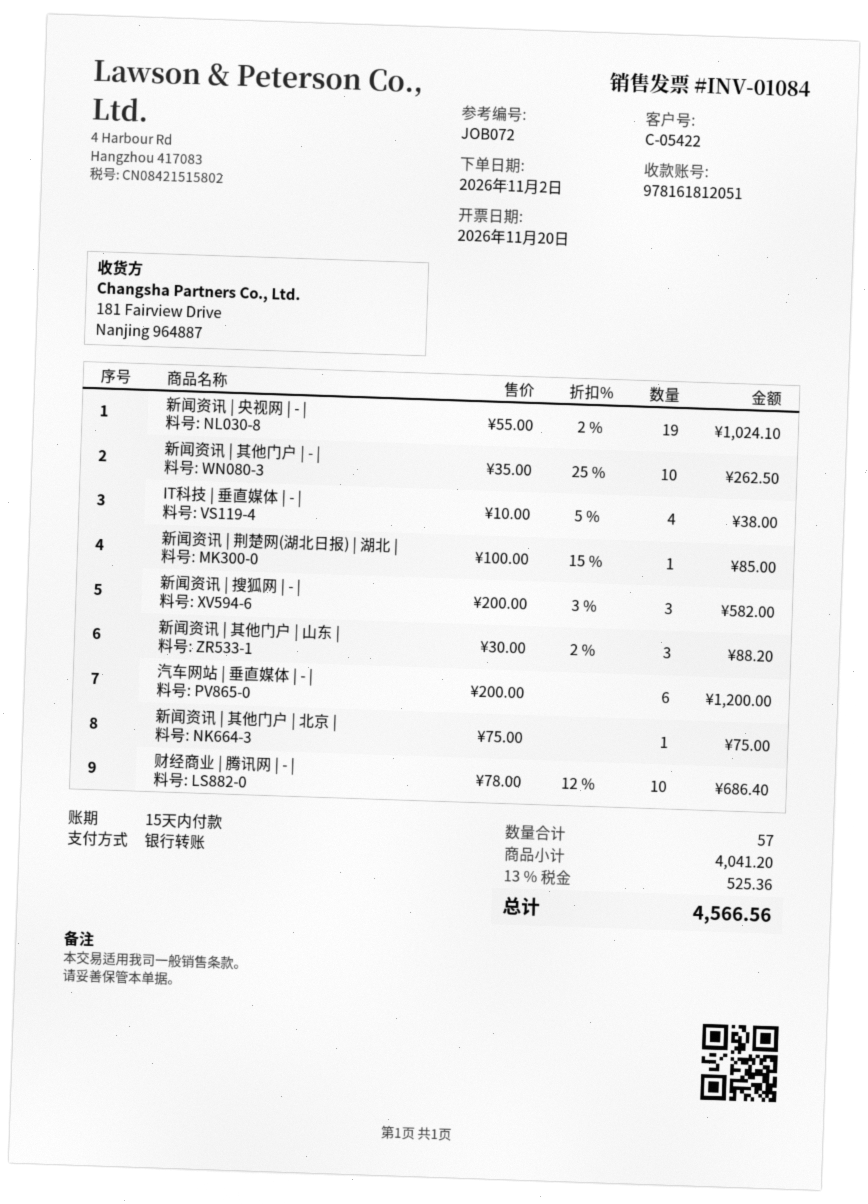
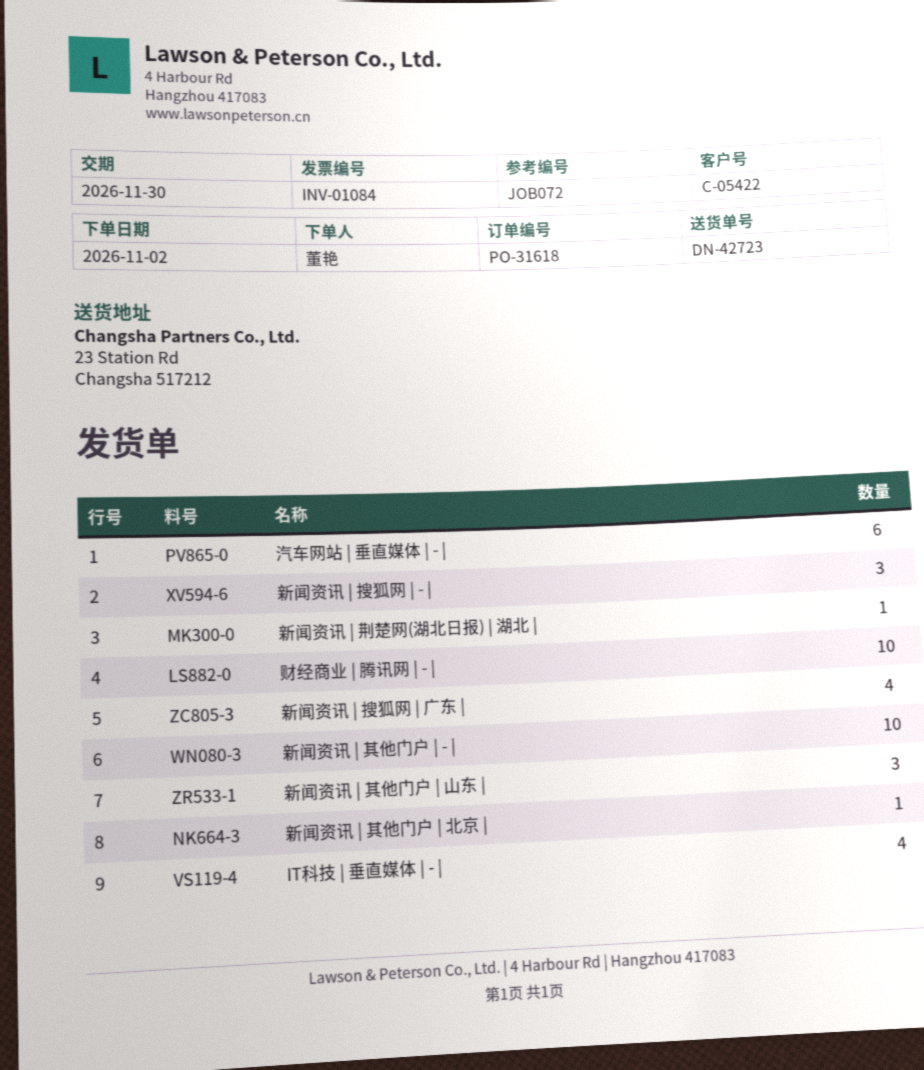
ship to: 181 Fairview Drive, Nanjing 964887 -> 23 Station Rd, Changsha 517212
新闻资讯 | 央视网 | - |: 19 -> none
新闻资讯 | 搜狐网 | 广东 |: none -> 4

